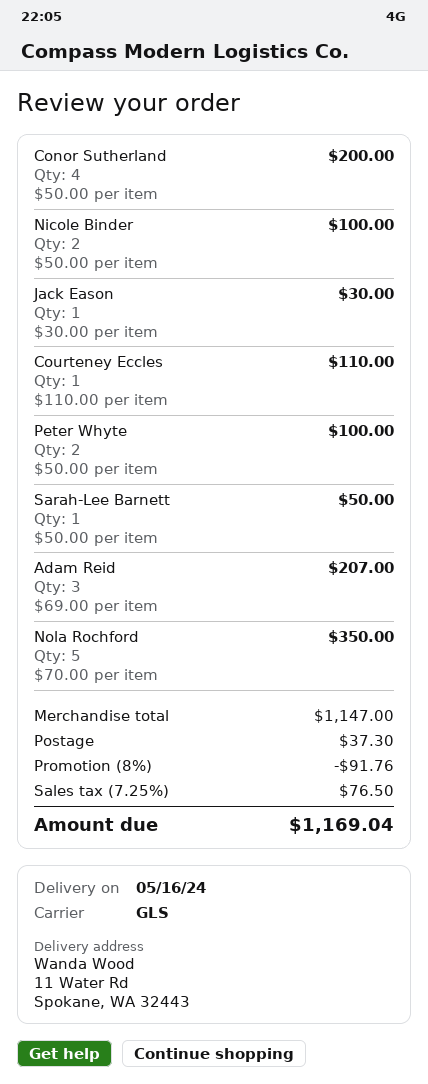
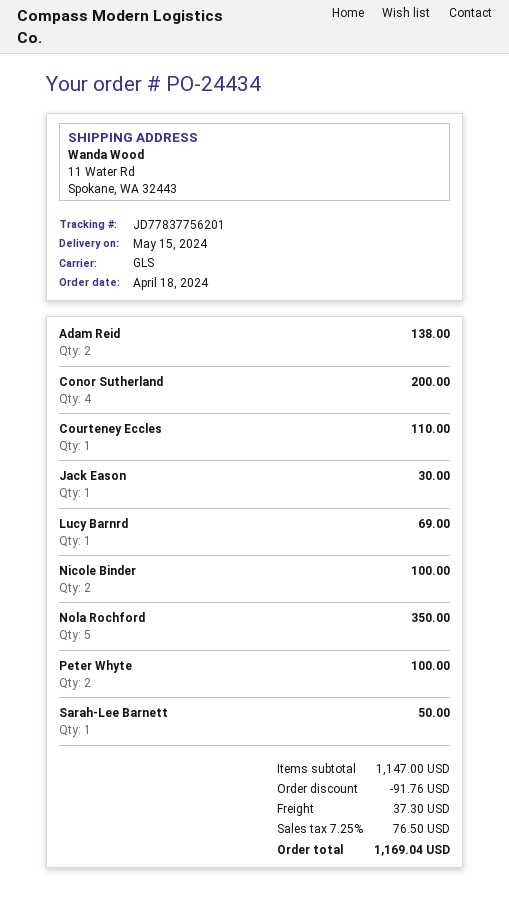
delivery date: 2024-05-16 -> 2024-05-15
Adam Reid: 3 for 207.00 -> 2 for 138.00
Lucy Barnrd: none -> 1 for 69.00

